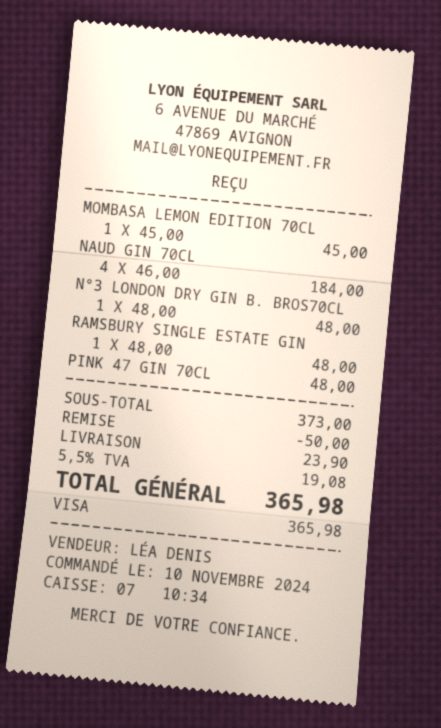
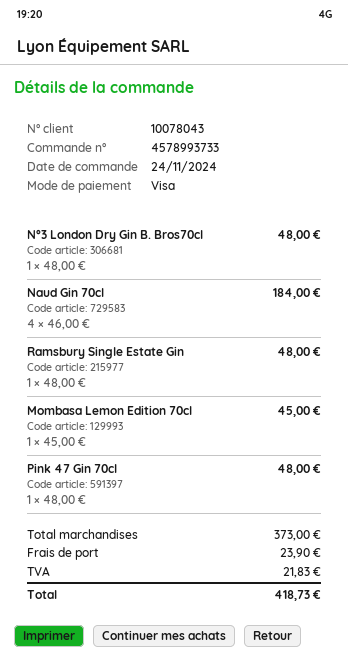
order date: 2024-11-10 -> 2024-11-24
discount: 50.00 -> none
tax: 19.08 -> 21.83
total: 365.98 -> 418.73

